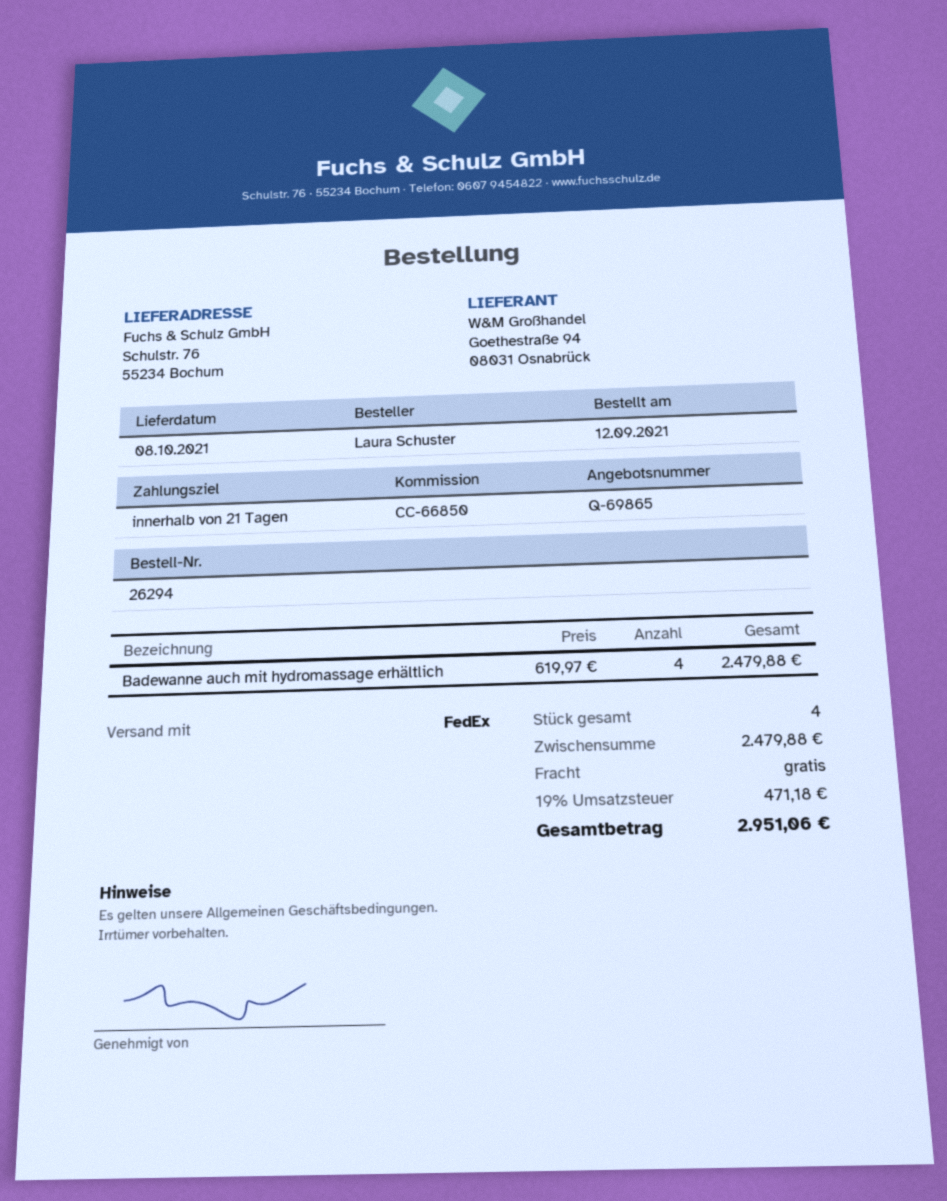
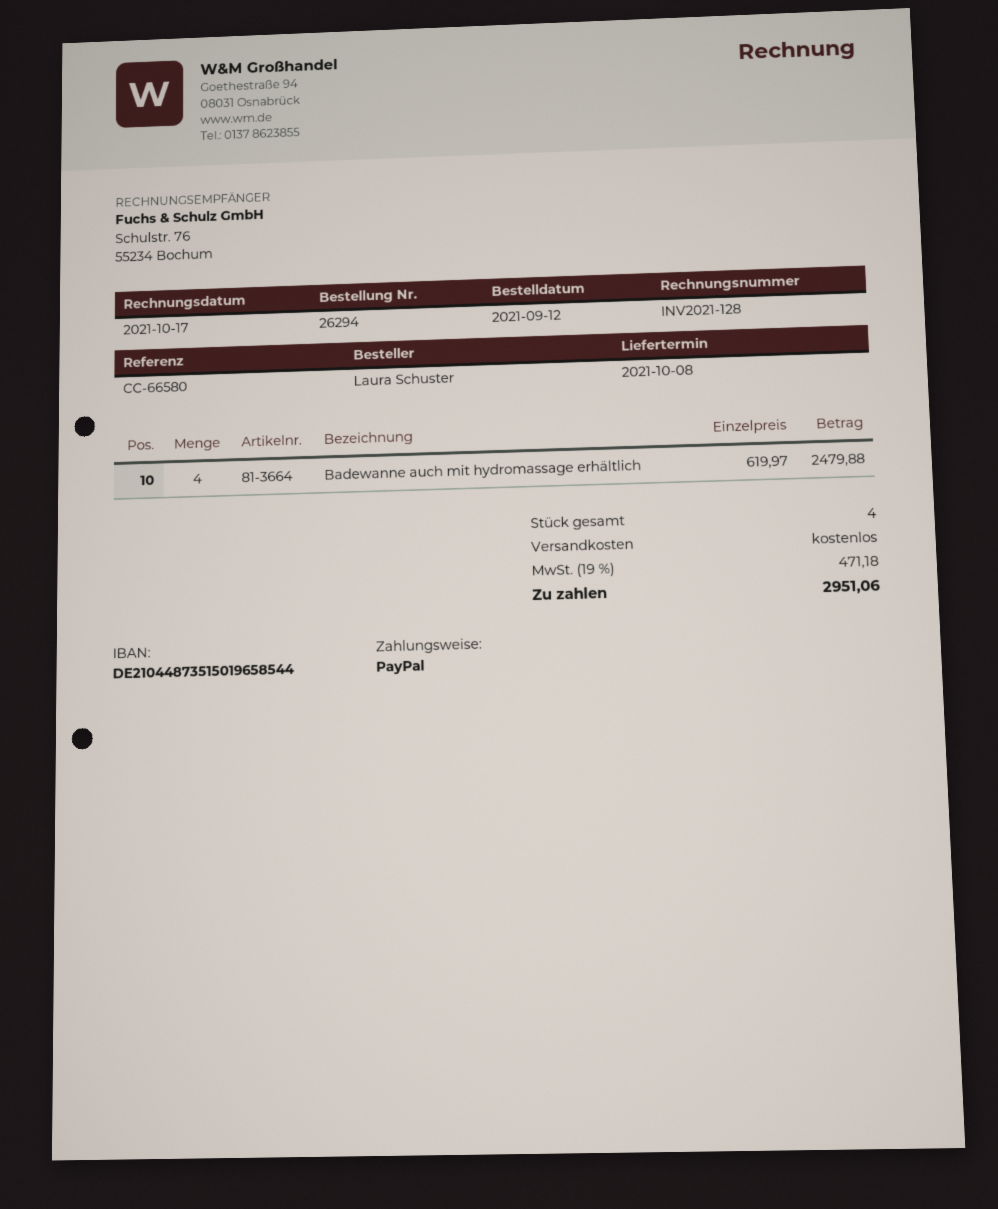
reference: CC-66850 -> CC-66580

